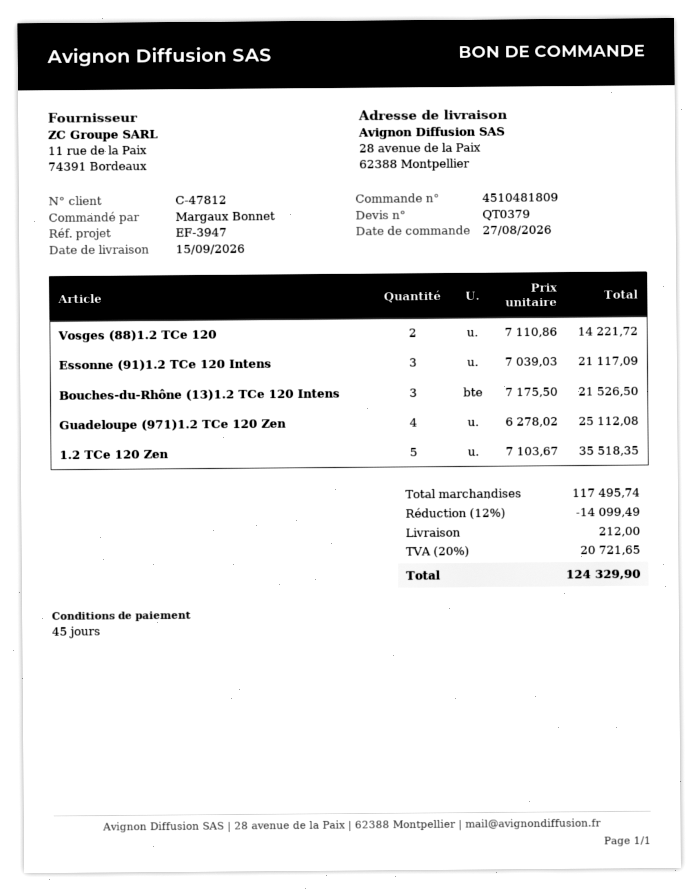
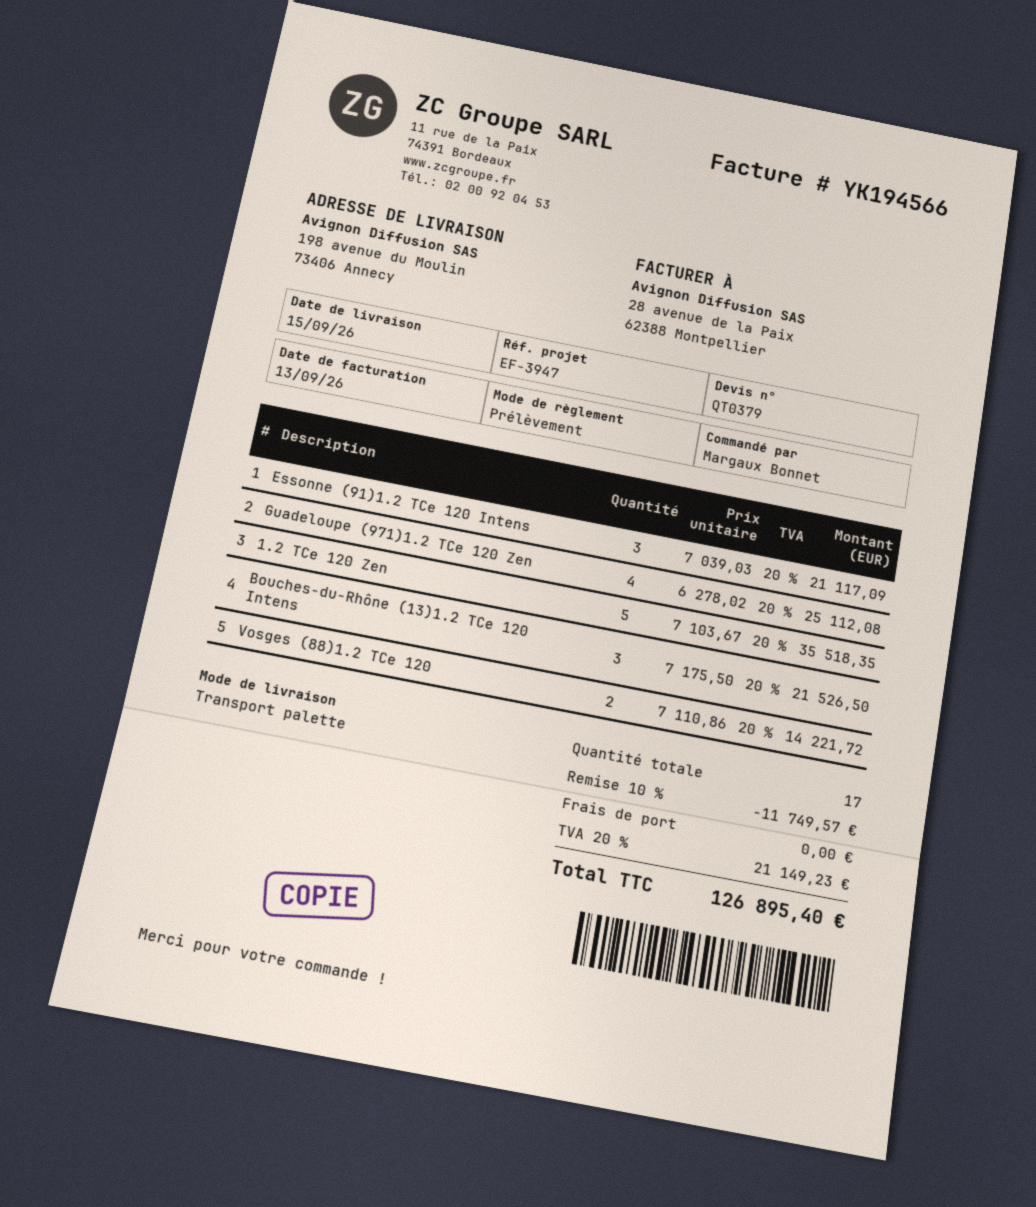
ship to: 28 avenue de la Paix, 62388 Montpellier -> 198 avenue du Moulin, 73406 Annecy
discount: 12% = 14099.49 -> 10% = 11749.57
shipping: 212.00 -> 0.00
tax: 20% = 20721.65 -> 20% = 21149.23
total: 124329.90 -> 126895.40

